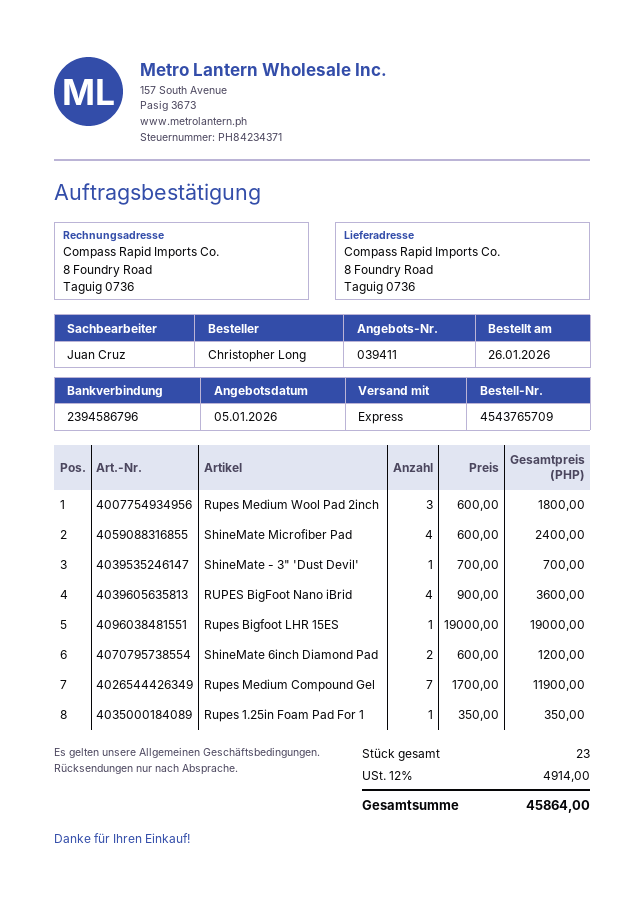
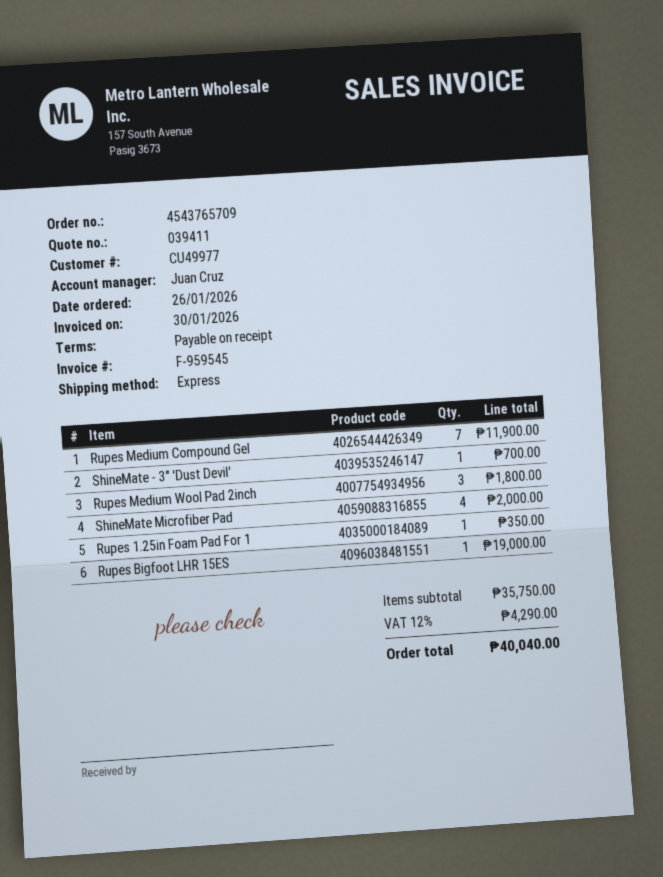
ShineMate Microfiber Pad: 4 for 2400.00 -> 4 for 2000.00
RUPES BigFoot Nano iBrid: 4 for 3600.00 -> none
ShineMate 6inch Diamond Pad: 2 for 1200.00 -> none
tax: 12% = 4914.00 -> 12% = 4290.00
total: 45864.00 -> 40040.00

